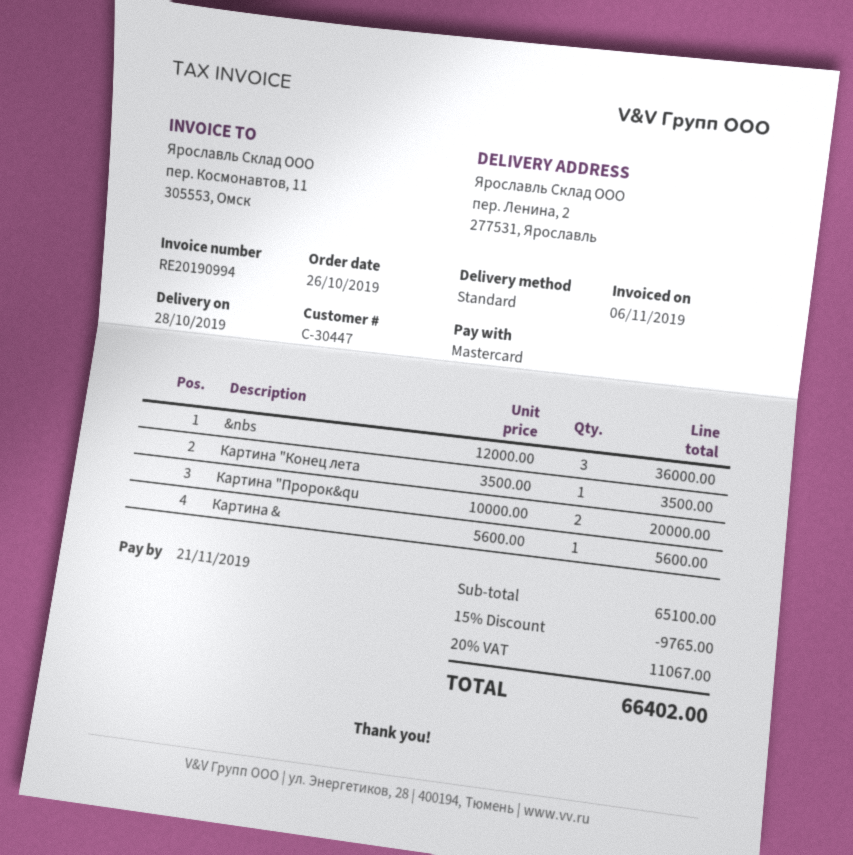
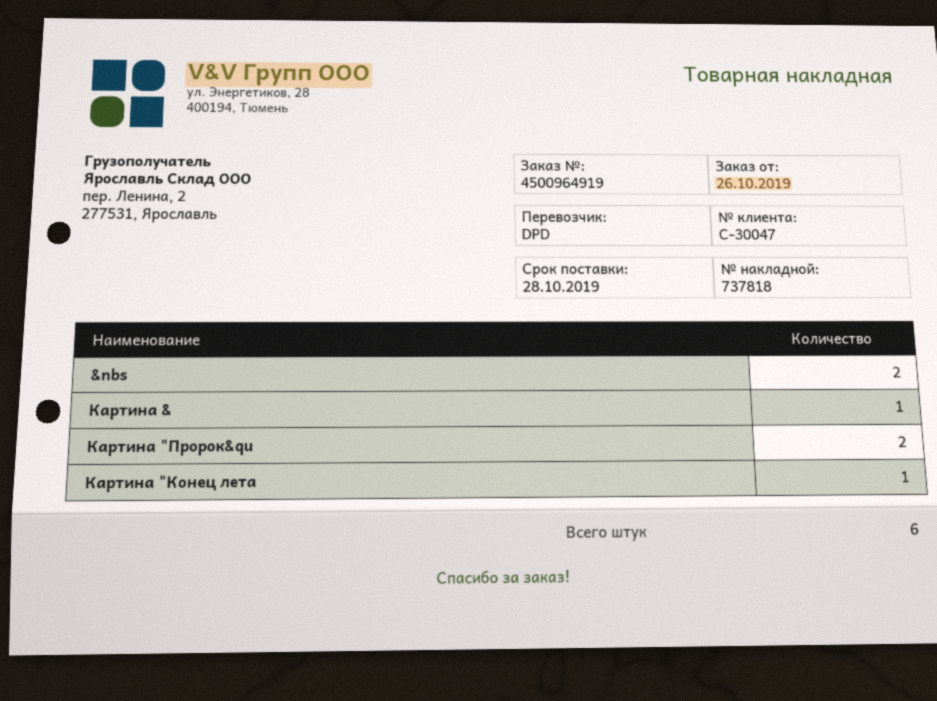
customer number: C-30447 -> C-30047
shipping method: standard -> DPD
&nbs: 3 -> 2

